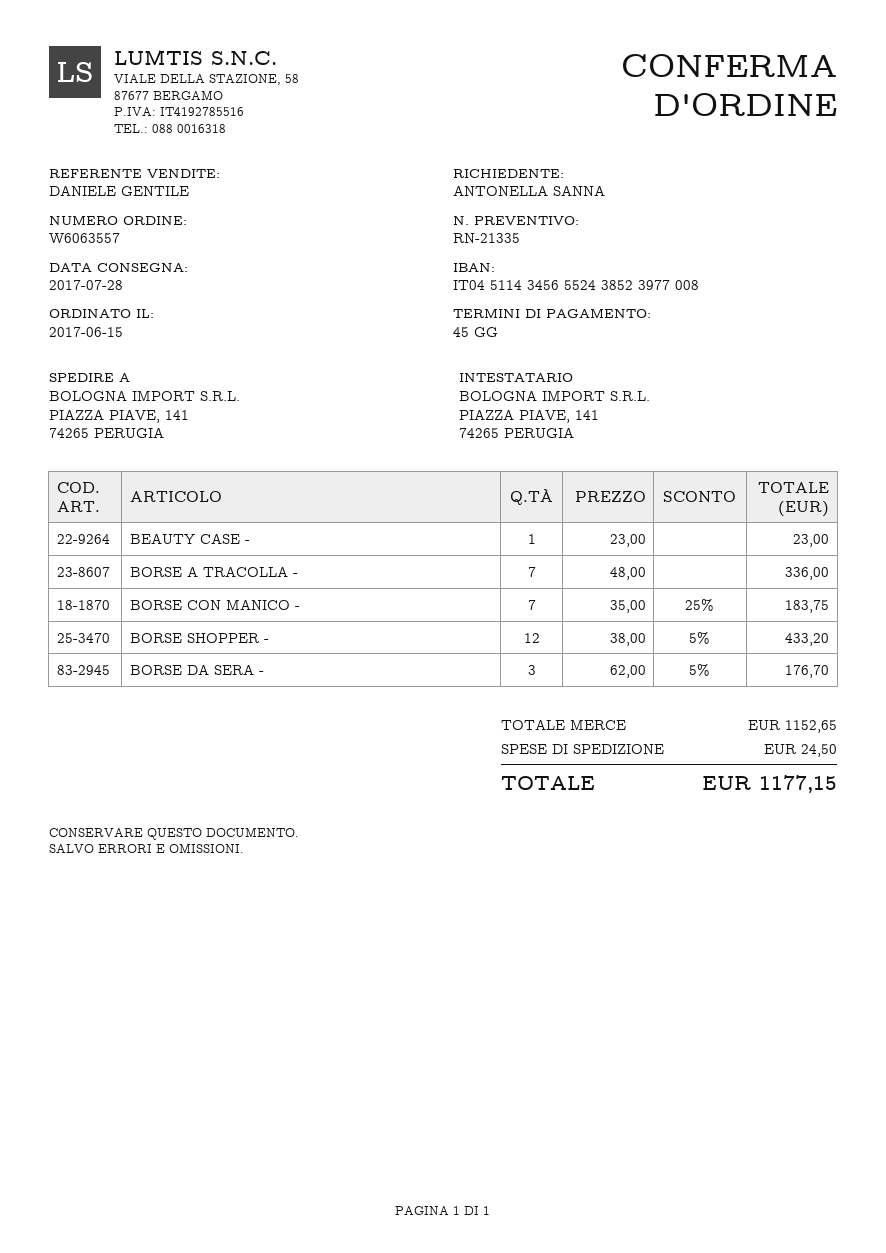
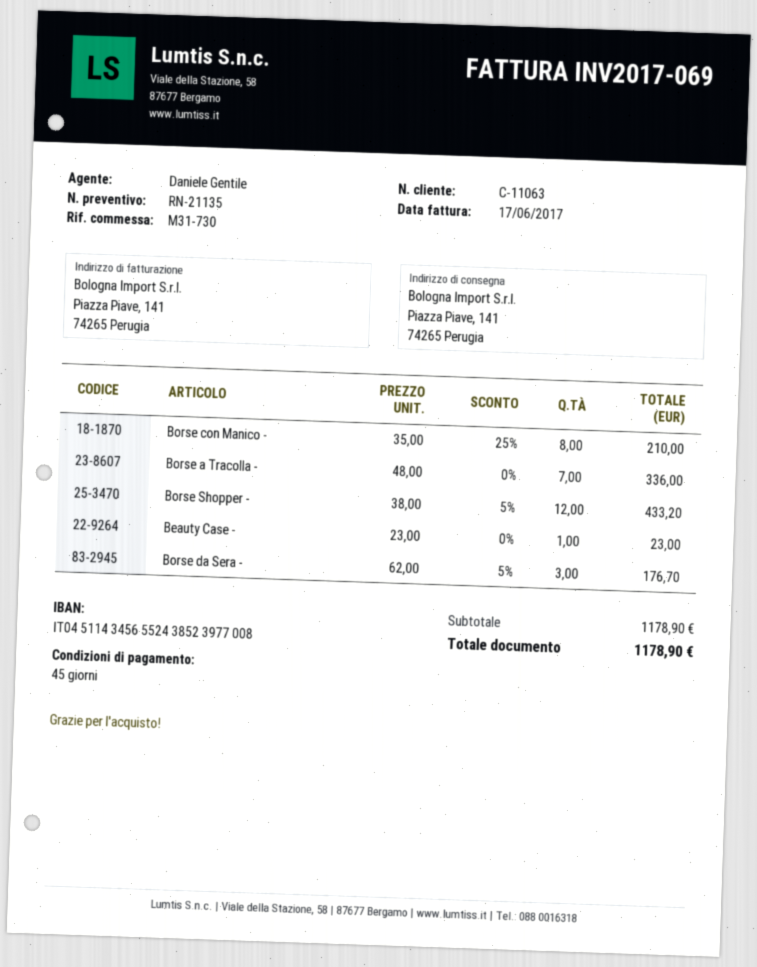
quote number: RN-21335 -> RN-21135
BORSE CON MANICO -: 7 x 35.00 - 25% = 183.75 -> 8 x 35.00 - 25% = 210.00
subtotal: 1152.65 -> 1178.90
shipping: 24.50 -> none
total: 1177.15 -> 1178.90

